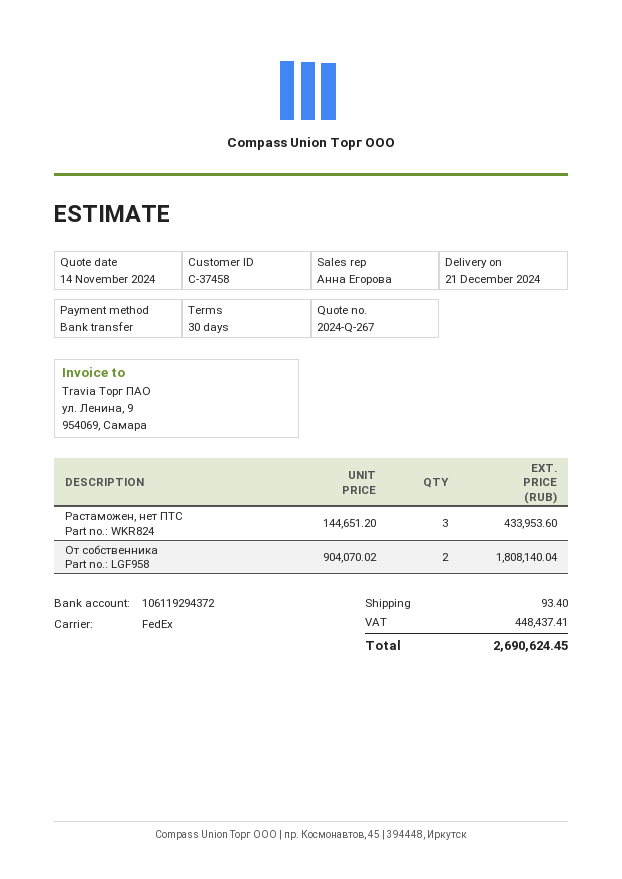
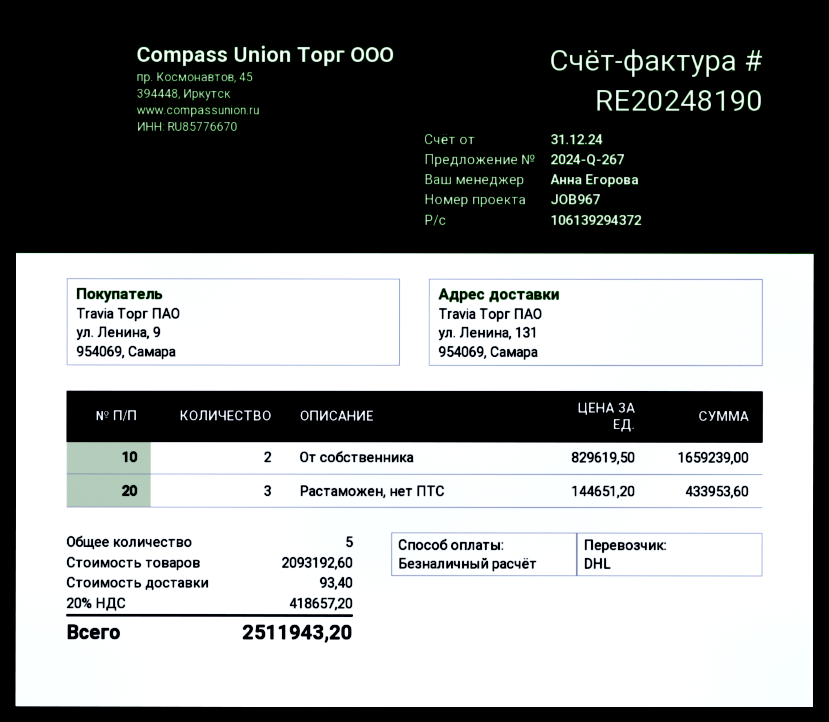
bank account: 106119294372 -> 106139294372
shipping method: FedEx -> DHL
От собственника: 2 x 904070.02 = 1808140.04 -> 2 x 829619.50 = 1659239.00
tax: 448437.41 -> 418657.20
total: 2690624.45 -> 2511943.20

